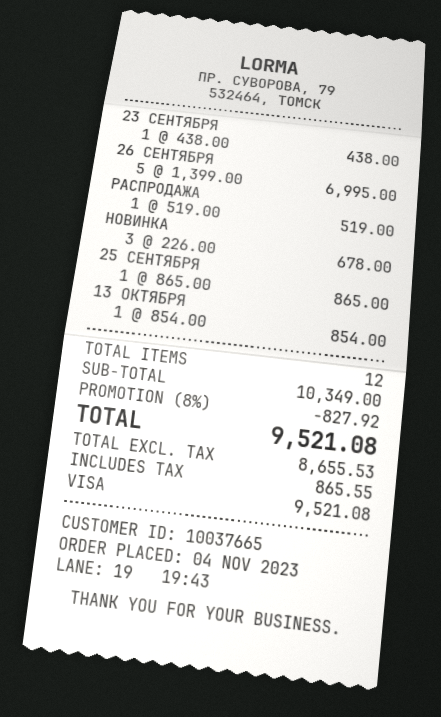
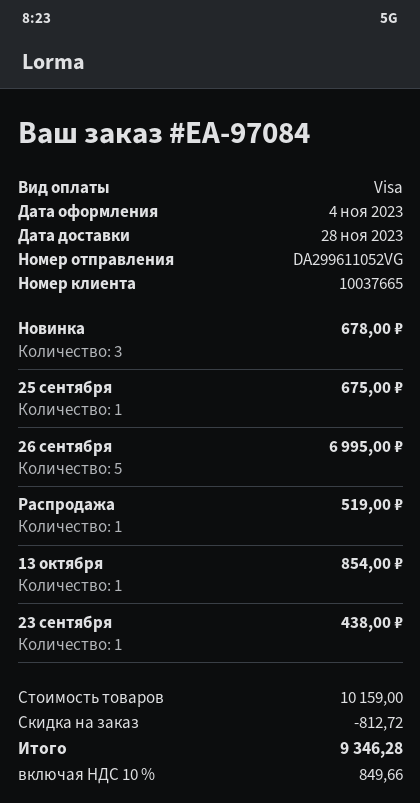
25 СЕНТЯБРЯ: 1 for 865.00 -> 1 for 675.00
subtotal: 10349.00 -> 10159.00
discount: 827.92 -> 812.72
tax: 865.55 -> 849.66
total: 9521.08 -> 9346.28

